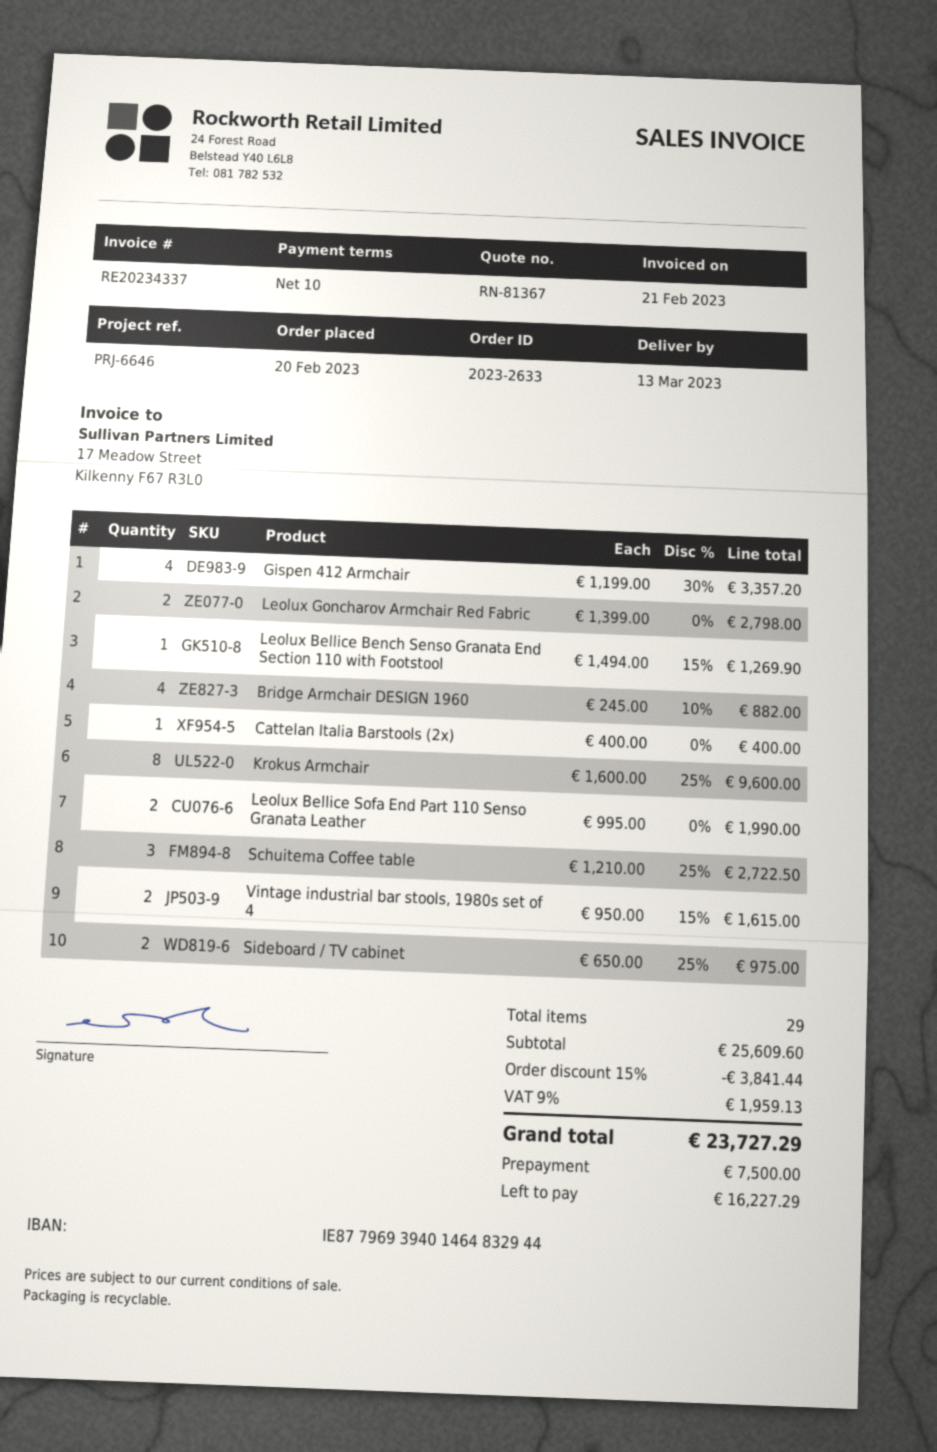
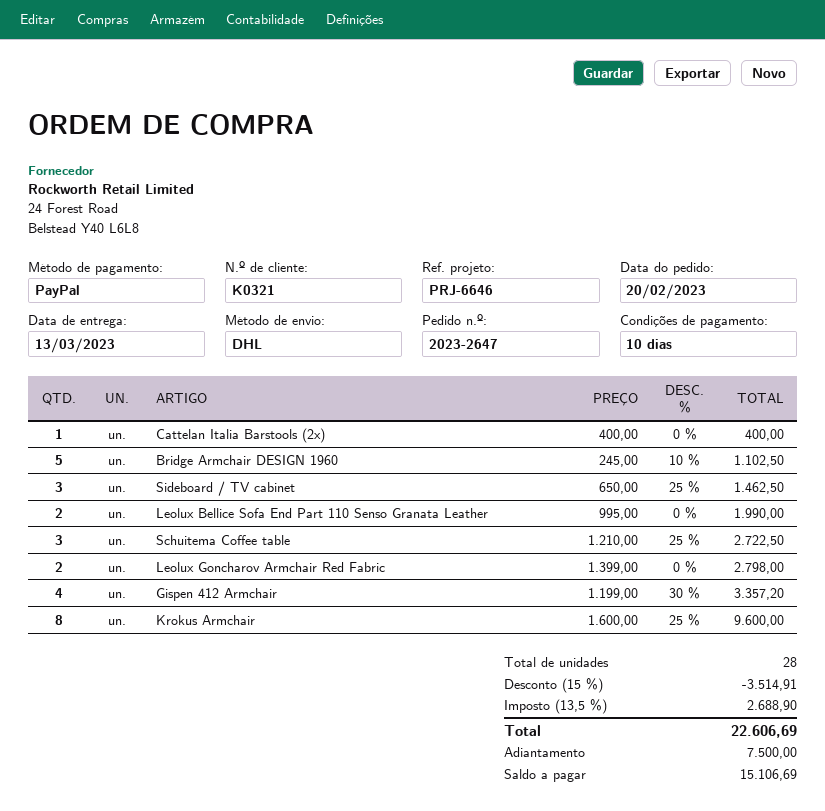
order number: 2023-2633 -> 2023-2647
Leolux Bellice Bench Senso Granata End Section 110 with Footstool: 1 x 1494.00 - 15% = 1269.90 -> none
Bridge Armchair DESIGN 1960: 4 x 245.00 - 10% = 882.00 -> 5 x 245.00 - 10% = 1102.50
Vintage industrial bar stools, 1980s set of 4: 2 x 950.00 - 15% = 1615.00 -> none
Sideboard / TV cabinet: 2 x 650.00 - 25% = 975.00 -> 3 x 650.00 - 25% = 1462.50
total quantity: 29 -> 28
discount: 15% = 3841.44 -> 15% = 3514.91
tax: 9% = 1959.13 -> 13.5% = 2688.90
total: 23727.29 -> 22606.69
balance: 16227.29 -> 15106.69

